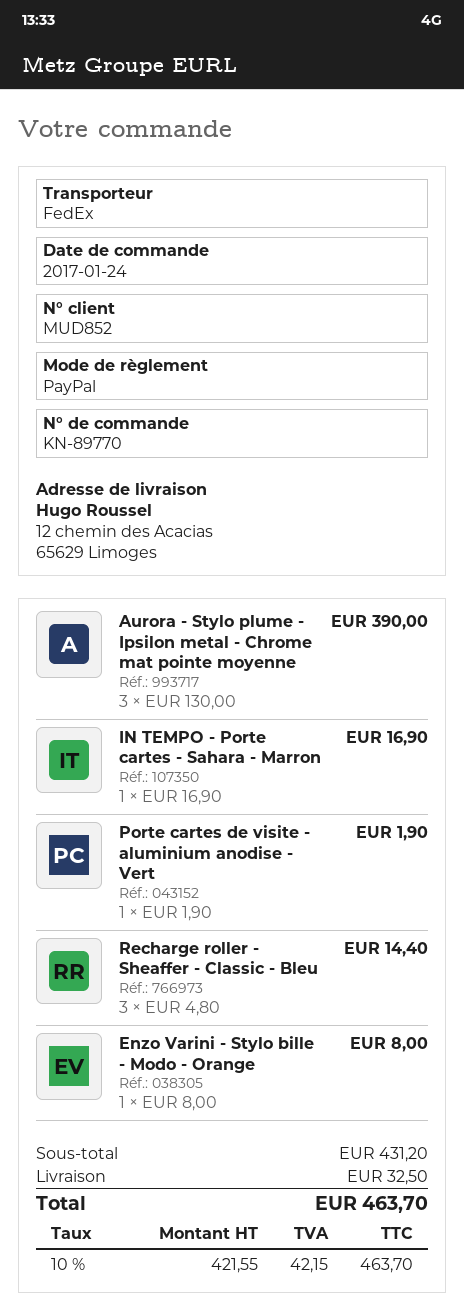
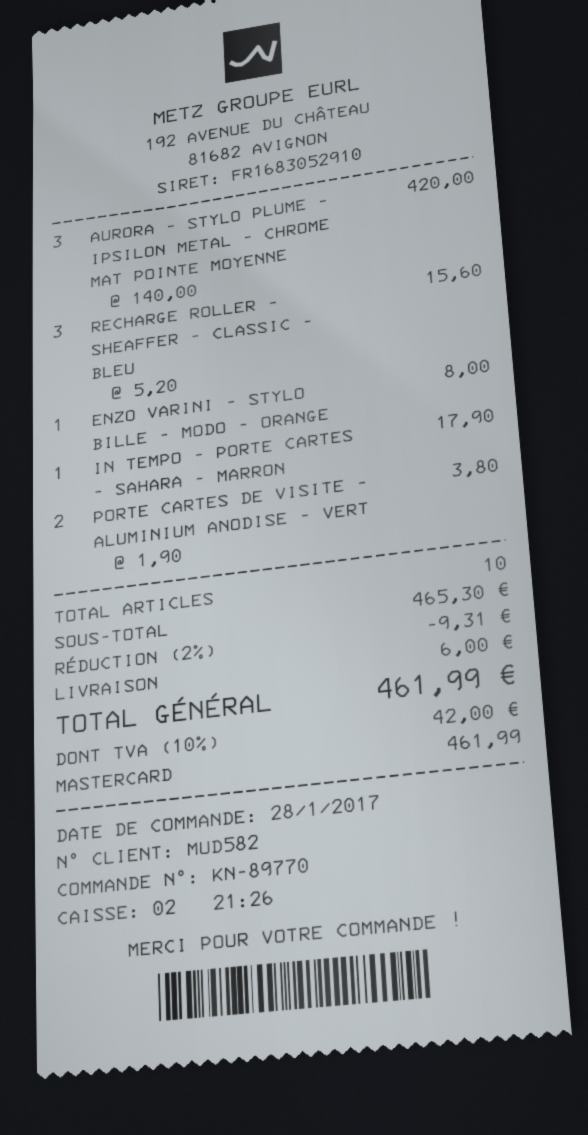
order date: 2017-01-24 -> 2017-01-28
customer number: MUD852 -> MUD582
payment method: PayPal -> Mastercard
Aurora - Stylo plume - Ipsilon metal - Chrome mat pointe moyenne: 3 x 130.00 = 390.00 -> 3 x 140.00 = 420.00
IN TEMPO - Porte cartes - Sahara - Marron: 1 x 16.90 = 16.90 -> 1 x 17.90 = 17.90
Porte cartes de visite - aluminium anodise - Vert: 1 x 1.90 = 1.90 -> 2 x 1.90 = 3.80
Recharge roller - Sheaffer - Classic - Bleu: 3 x 4.80 = 14.40 -> 3 x 5.20 = 15.60
subtotal: 431.20 -> 465.30
discount: none -> 2% = 9.31
shipping: 32.50 -> 6.00
tax: 10% = 42.15 -> 10% = 42.00
total: 463.70 -> 461.99

